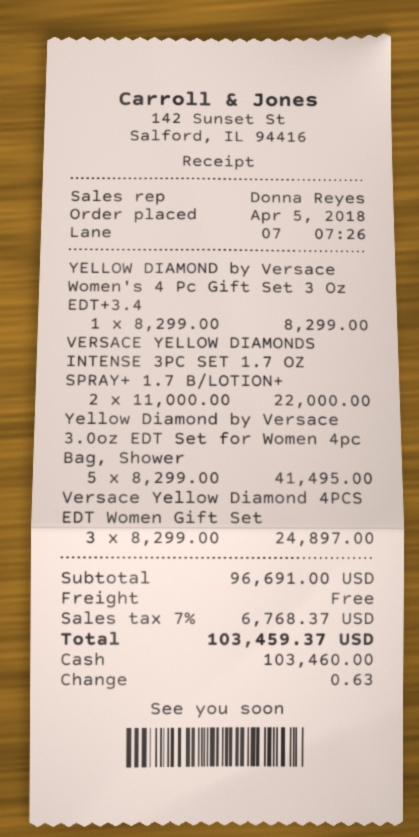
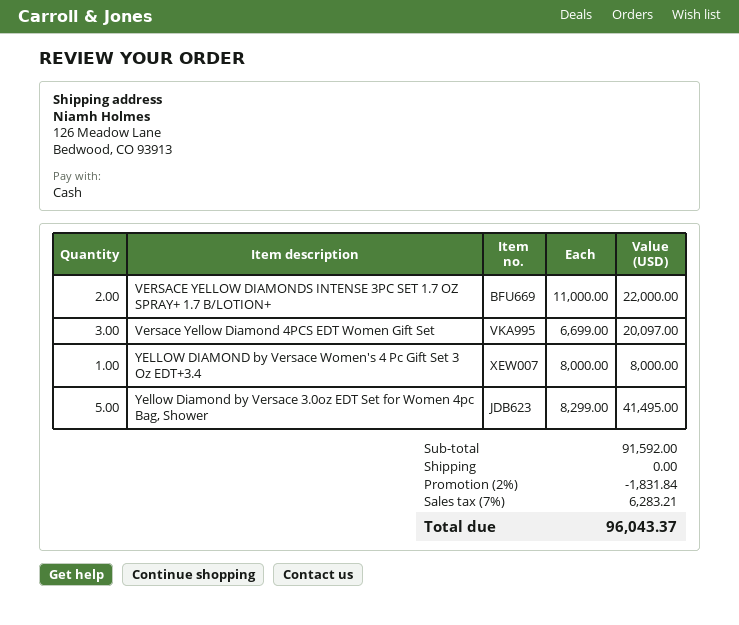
YELLOW DIAMOND by Versace Women's 4 Pc Gift Set 3 Oz EDT+3.4: 1 x 8299.00 = 8299.00 -> 1 x 8000.00 = 8000.00
Versace Yellow Diamond 4PCS EDT Women Gift Set: 3 x 8299.00 = 24897.00 -> 3 x 6699.00 = 20097.00
subtotal: 96691.00 -> 91592.00
discount: none -> 2% = 1831.84
tax: 7% = 6768.37 -> 7% = 6283.21
total: 103459.37 -> 96043.37

